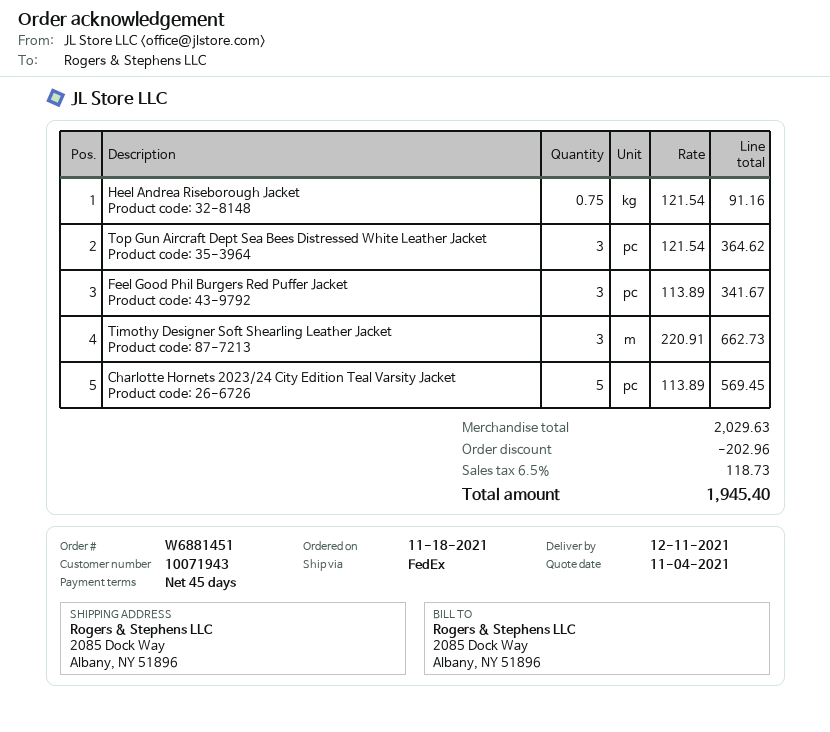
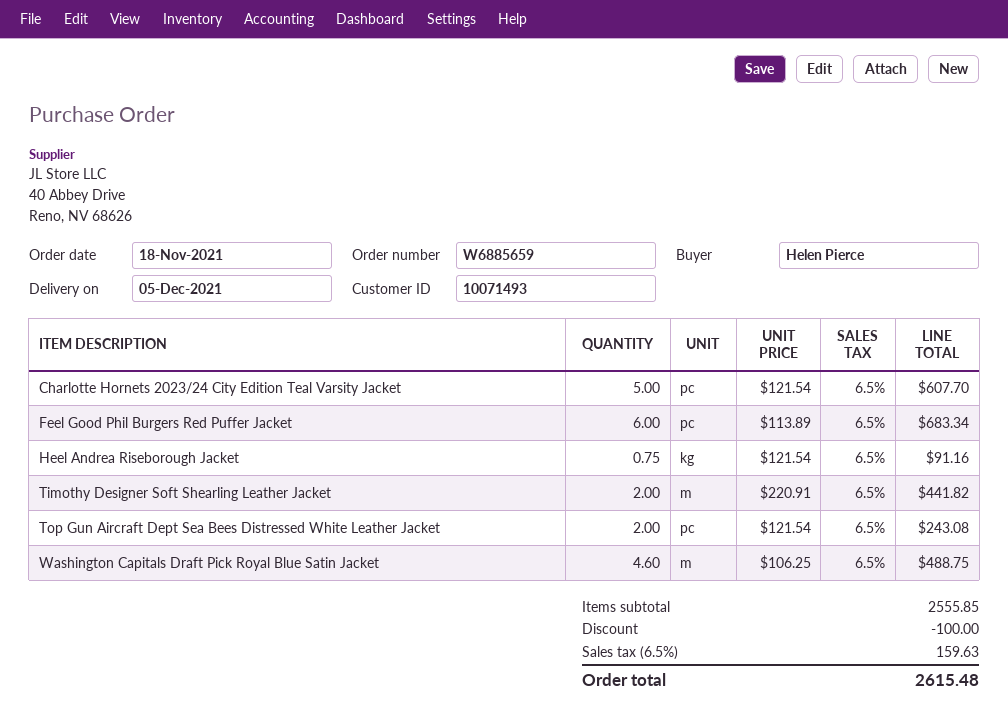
order number: W6881451 -> W6885659
delivery date: 2021-12-11 -> 2021-12-05
customer number: 10071943 -> 10071493
Top Gun Aircraft Dept Sea Bees Distressed White Leather Jacket: 3 x 121.54 = 364.62 -> 2 x 121.54 = 243.08
Feel Good Phil Burgers Red Puffer Jacket: 3 x 113.89 = 341.67 -> 6 x 113.89 = 683.34
Timothy Designer Soft Shearling Leather Jacket: 3 x 220.91 = 662.73 -> 2 x 220.91 = 441.82
Charlotte Hornets 2023/24 City Edition Teal Varsity Jacket: 5 x 113.89 = 569.45 -> 5 x 121.54 = 607.70
Washington Capitals Draft Pick Royal Blue Satin Jacket: none -> 4.6 x 106.25 = 488.75
subtotal: 2029.63 -> 2555.85
discount: 202.96 -> 100.00
tax: 6.5% = 118.73 -> 6.5% = 159.63
total: 1945.40 -> 2615.48

